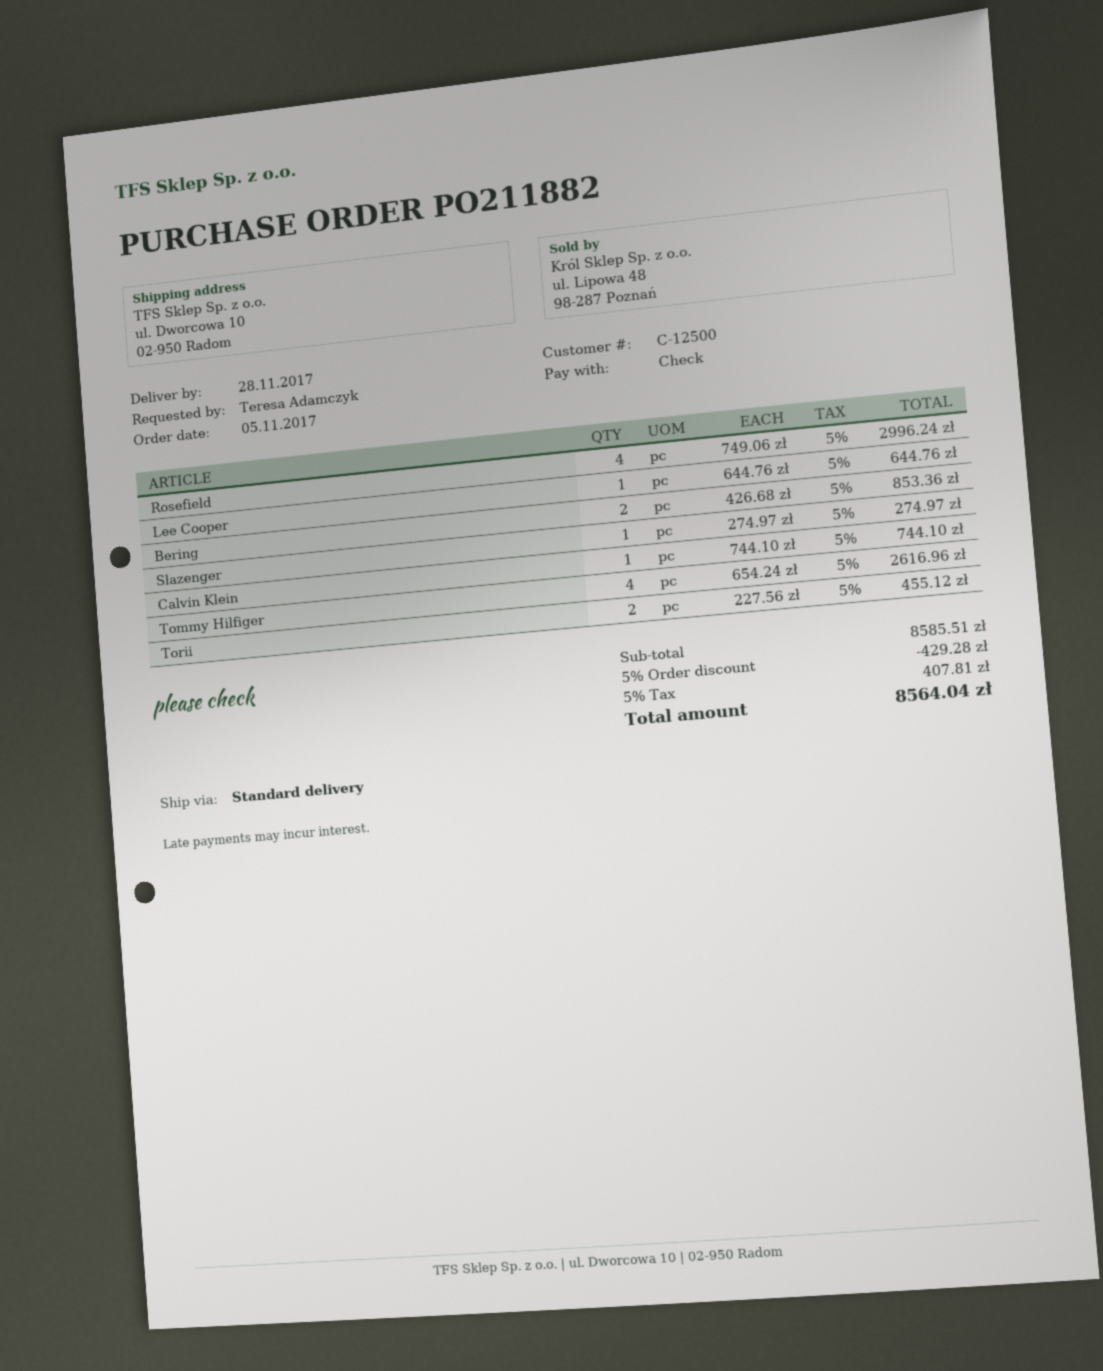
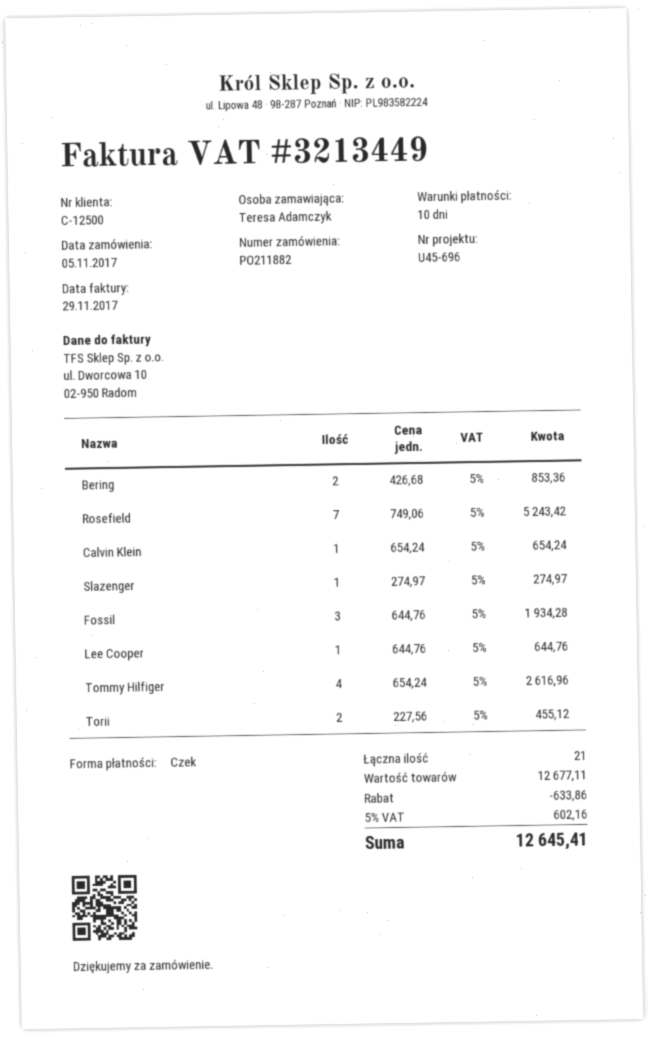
Rosefield: 4 x 749.06 = 2996.24 -> 7 x 749.06 = 5243.42
Calvin Klein: 1 x 744.10 = 744.10 -> 1 x 654.24 = 654.24
Fossil: none -> 3 x 644.76 = 1934.28
subtotal: 8585.51 -> 12677.11
discount: 429.28 -> 633.86
tax: 5% = 407.81 -> 5% = 602.16
total: 8564.04 -> 12645.41

